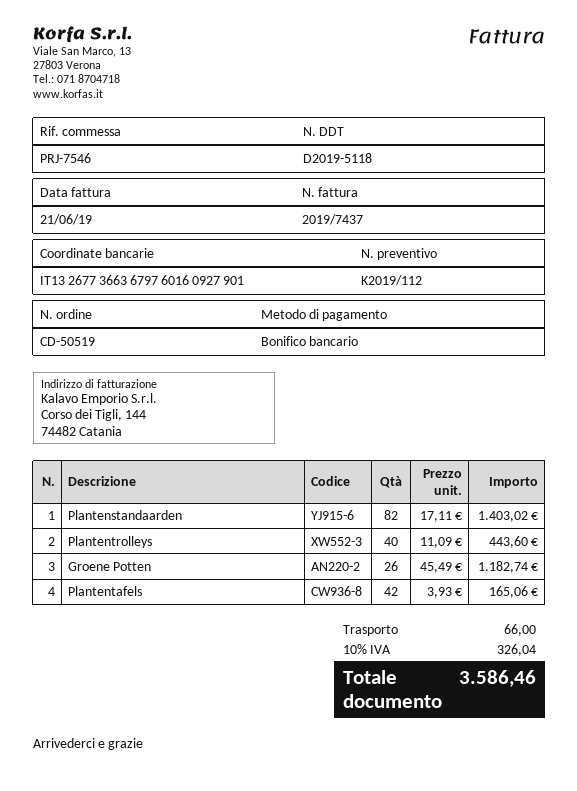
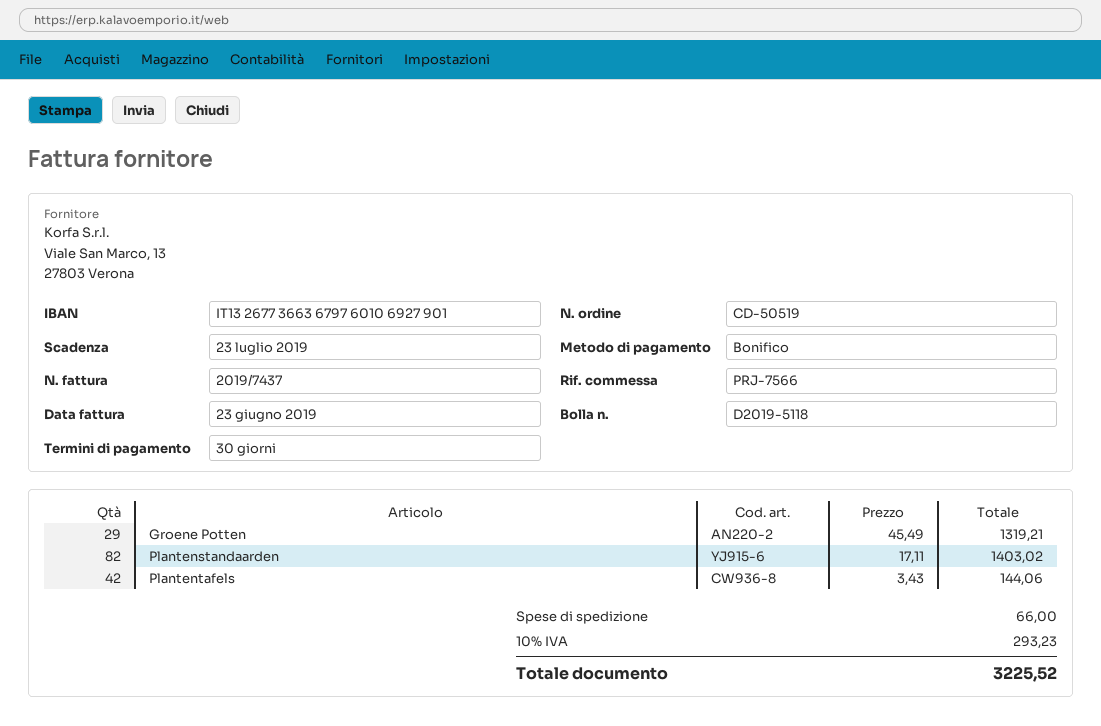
invoice date: 2019-06-21 -> 2019-06-23
reference: PRJ-7546 -> PRJ-7566
bank account: IT1326773663679760160927901 -> IT1326773663679760106927901
Plantentrolleys: 40 x 11.09 = 443.60 -> none
Groene Potten: 26 x 45.49 = 1182.74 -> 29 x 45.49 = 1319.21
Plantentafels: 42 x 3.93 = 165.06 -> 42 x 3.43 = 144.06
tax: 10% = 326.04 -> 10% = 293.23
total: 3586.46 -> 3225.52

